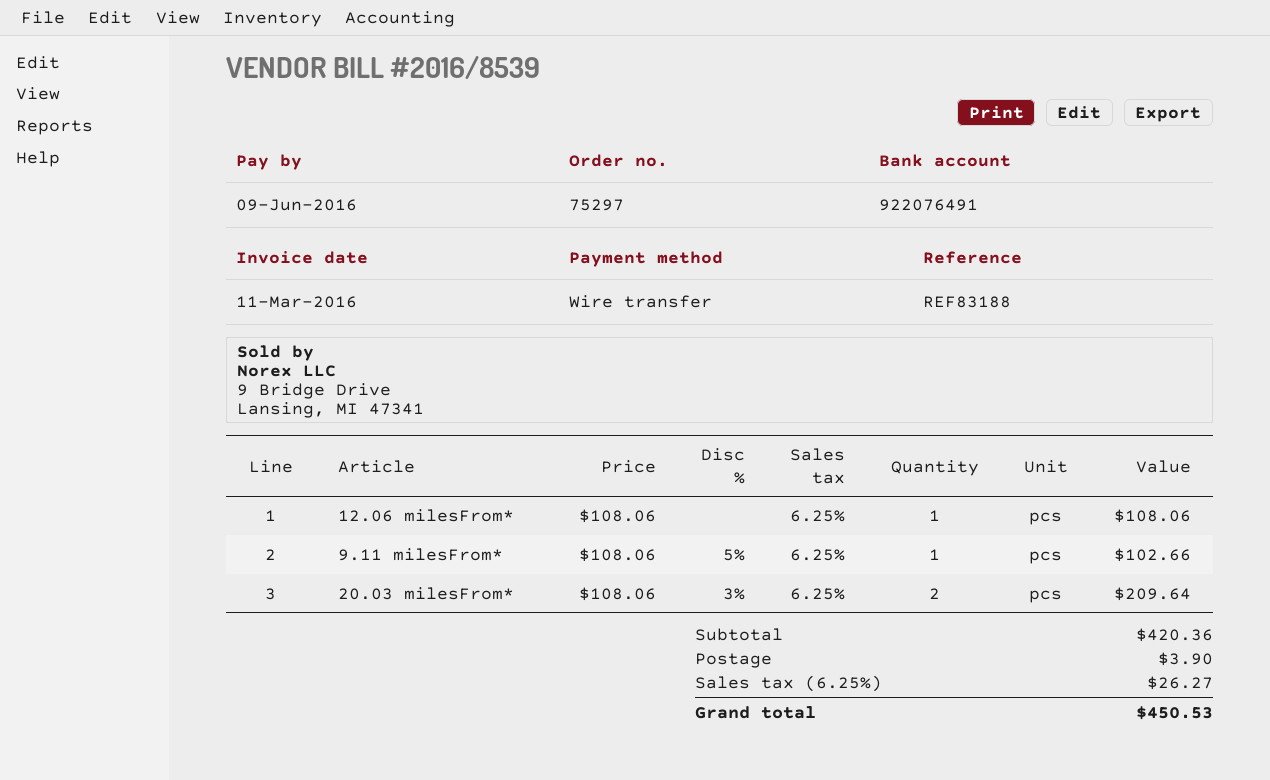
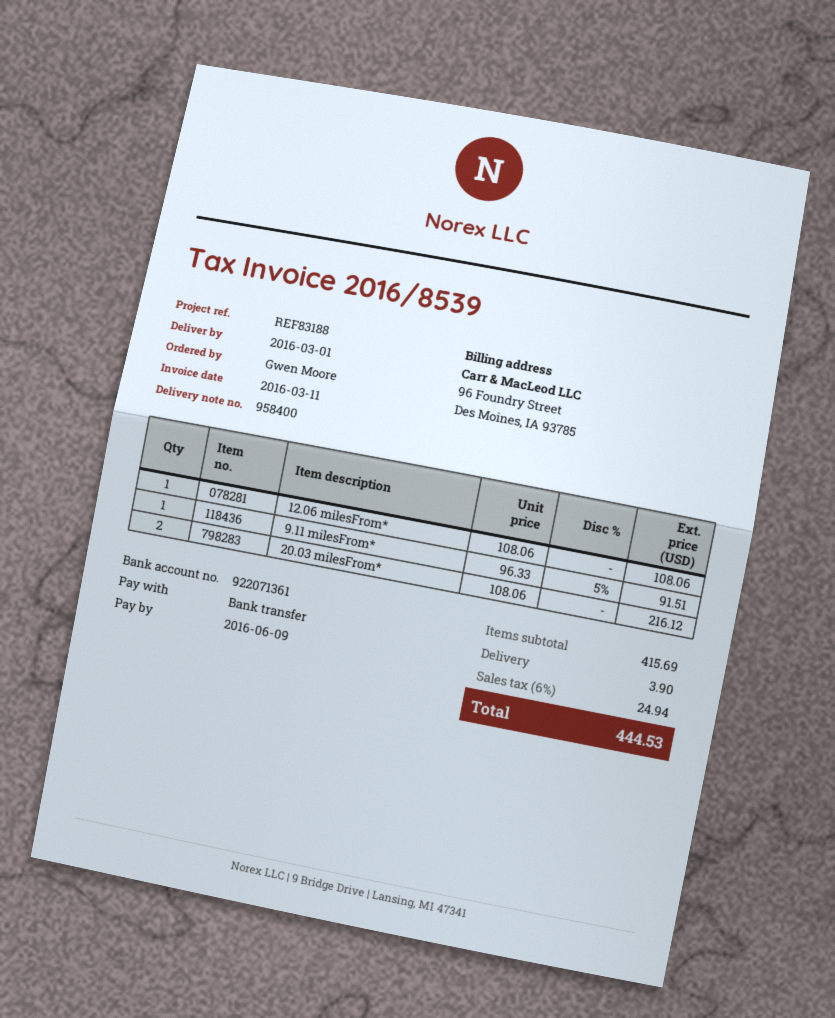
bank account: 922076491 -> 922071361
9.11 milesFrom*: 1 x 108.06 - 5% = 102.66 -> 1 x 96.33 - 5% = 91.51
20.03 milesFrom*: 2 x 108.06 - 3% = 209.64 -> 2 x 108.06 = 216.12
subtotal: 420.36 -> 415.69
tax: 6.25% = 26.27 -> 6% = 24.94
total: 450.53 -> 444.53

